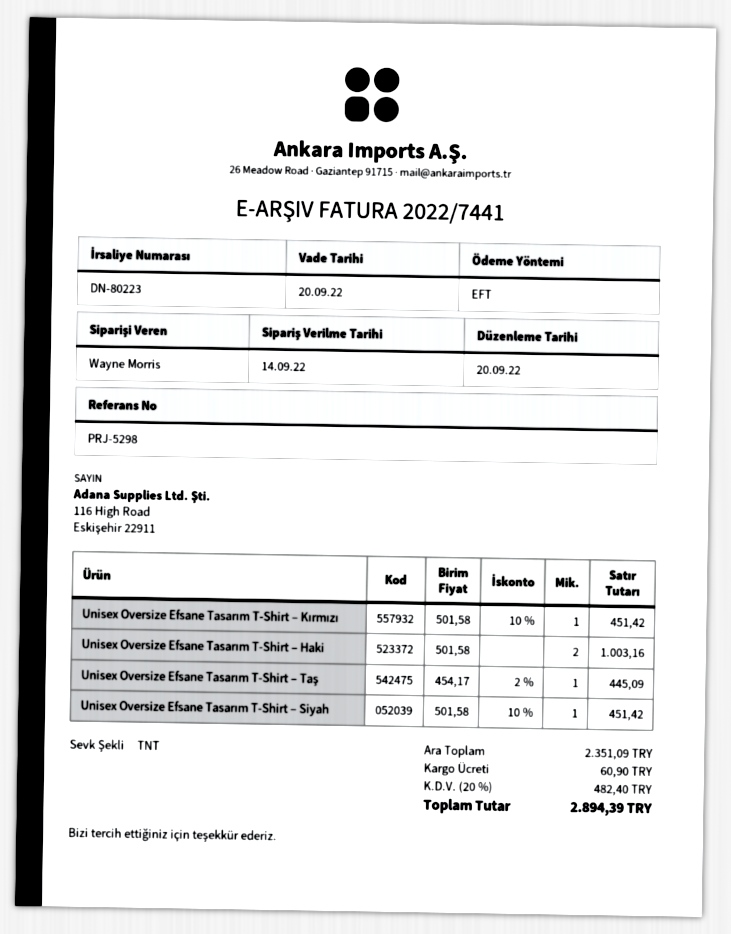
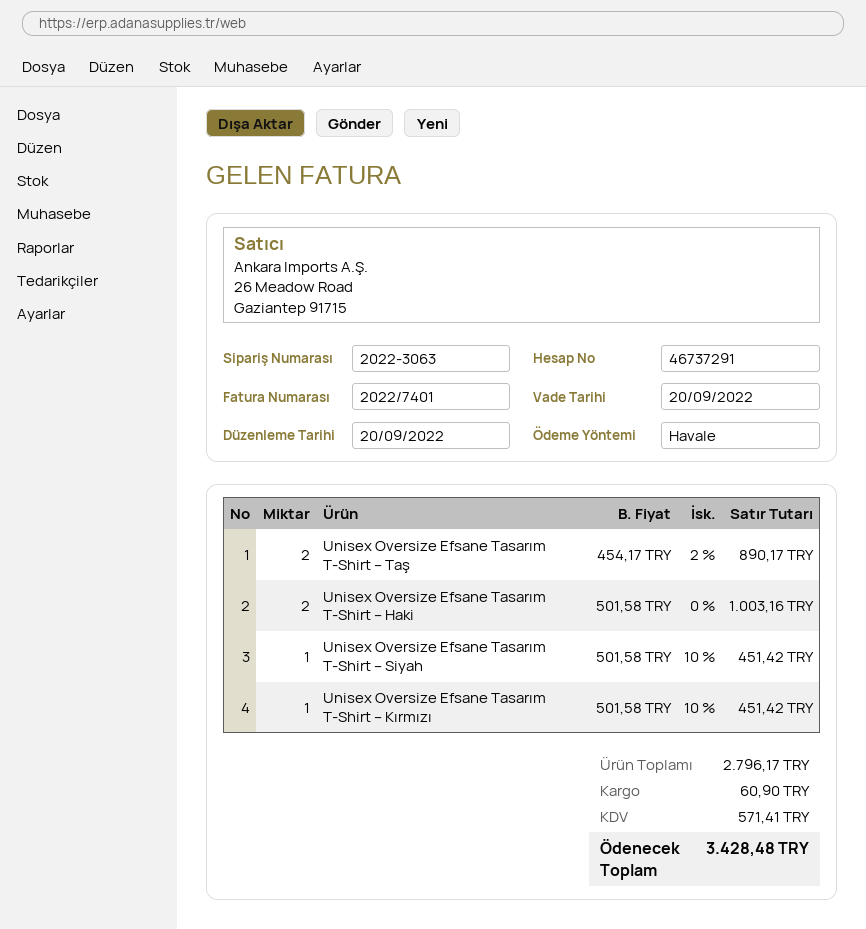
invoice number: 2022/7441 -> 2022/7401
Unisex Oversize Efsane Tasarım T-Shirt – Taş: 1 x 454.17 - 2% = 445.09 -> 2 x 454.17 - 2% = 890.17
subtotal: 2351.09 -> 2796.17
tax: 482.40 -> 571.41
total: 2894.39 -> 3428.48

